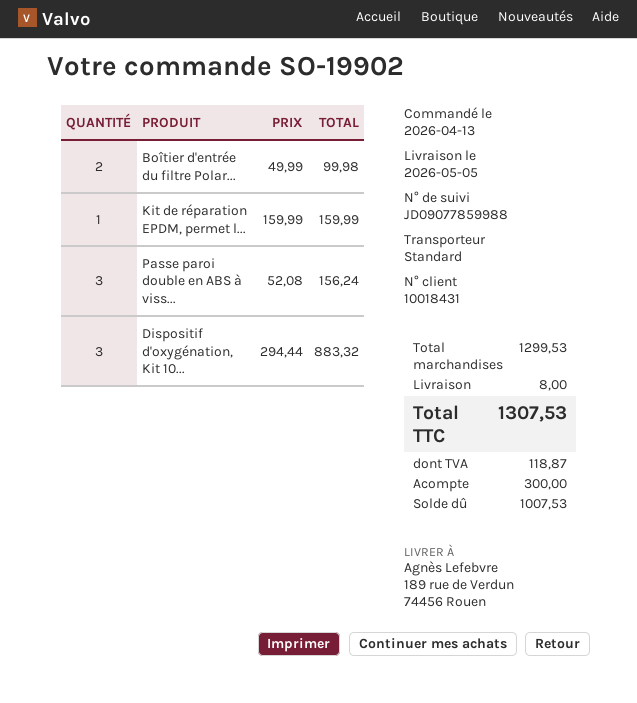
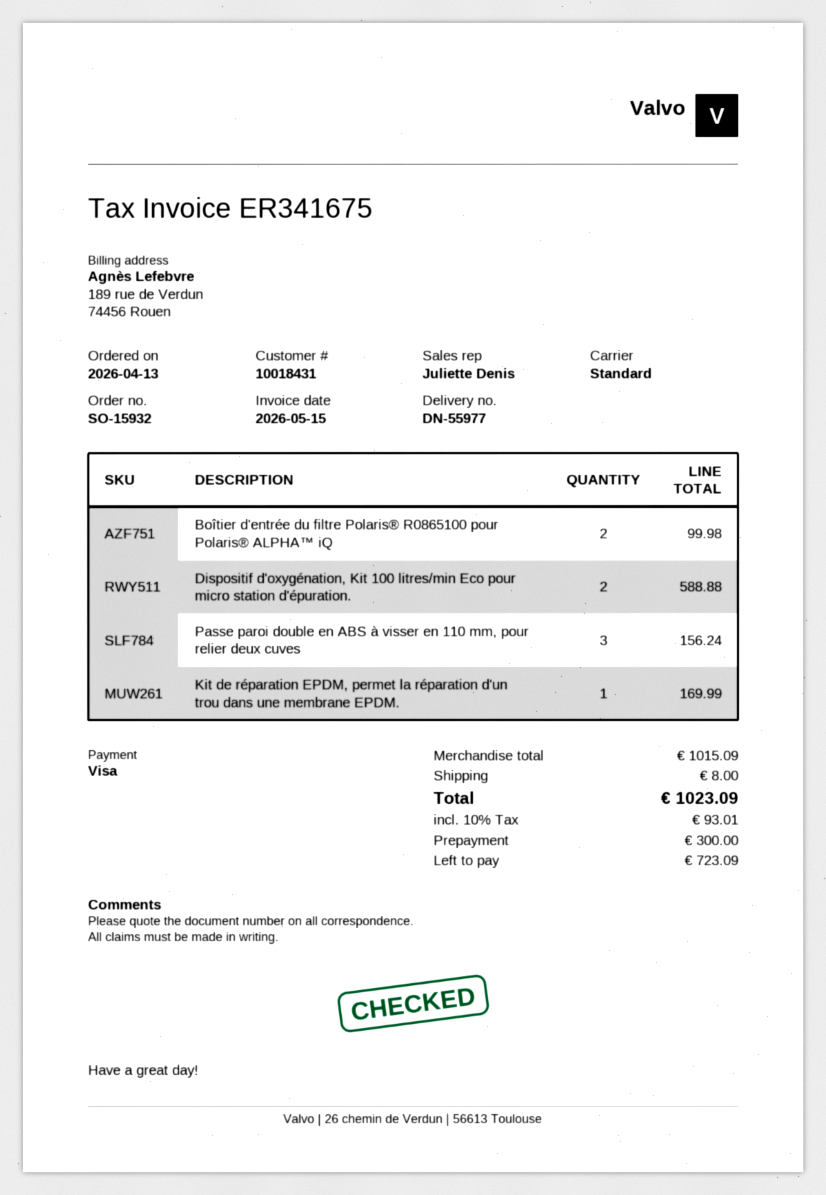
order number: SO-19902 -> SO-15932
Kit de réparation EPDM, permet l...: 1 for 159.99 -> 1 for 169.99
Dispositif d'oxygénation, Kit 10...: 3 for 883.32 -> 2 for 588.88
subtotal: 1299.53 -> 1015.09
tax: 118.87 -> 93.01
total: 1307.53 -> 1023.09
balance: 1007.53 -> 723.09

